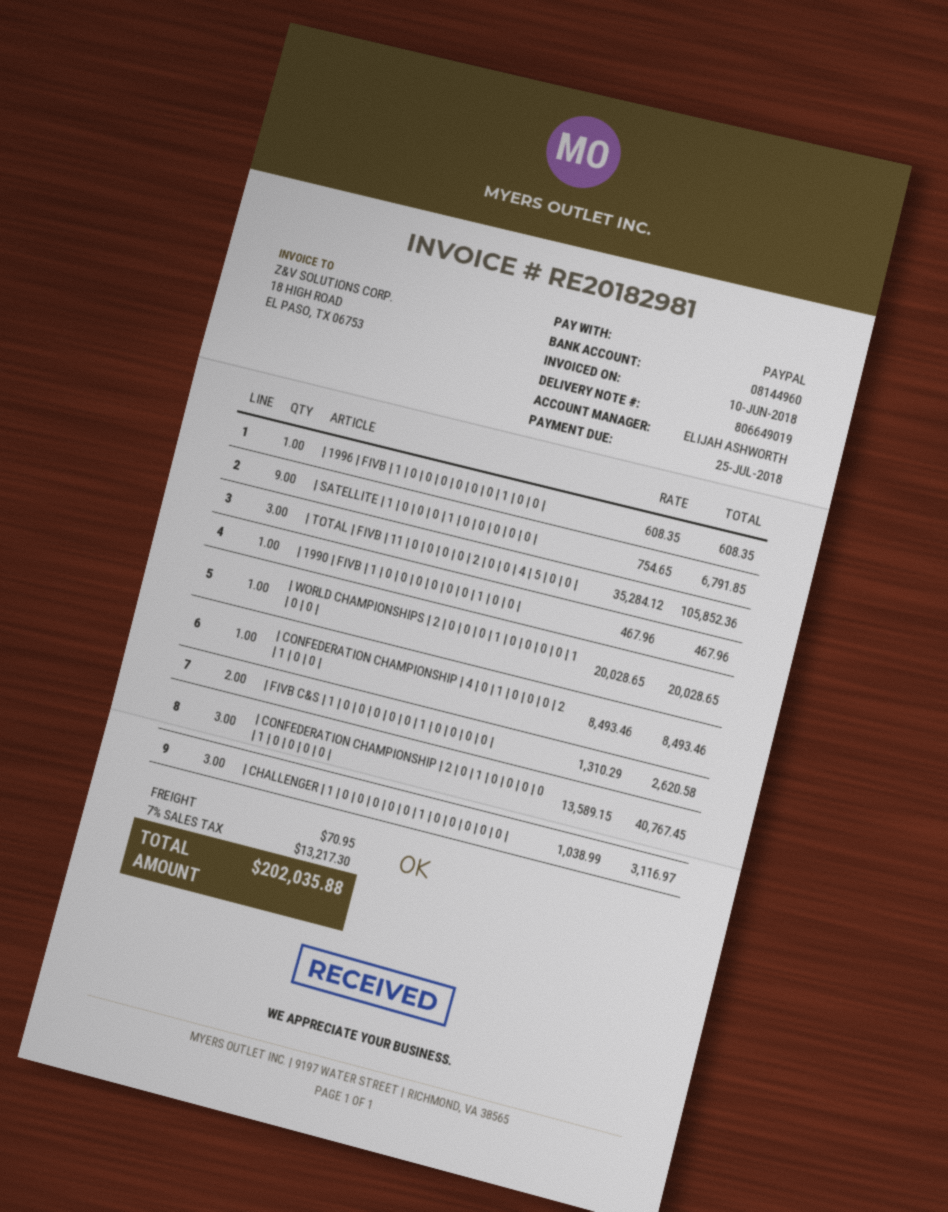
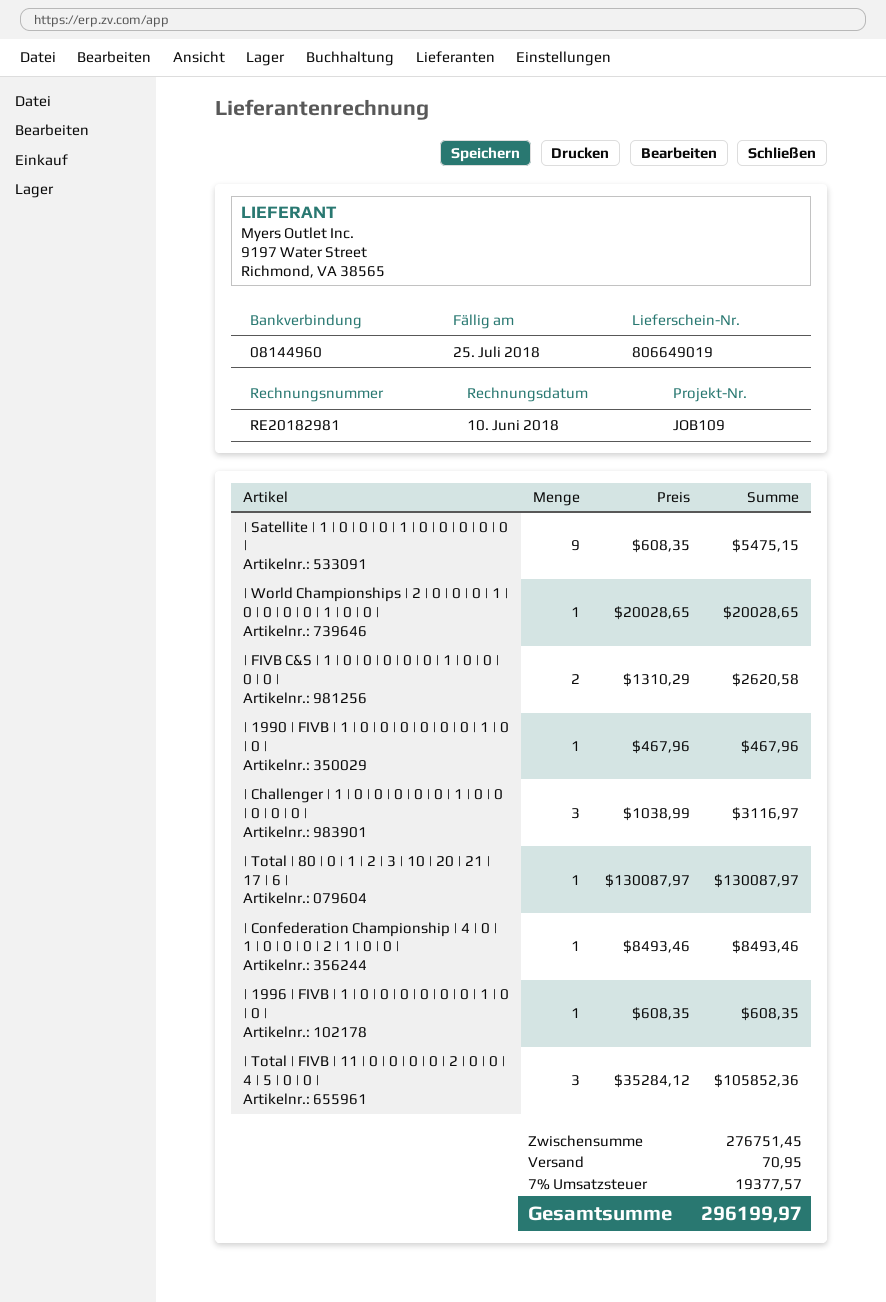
| SATELLITE | 1 | 0 | 0 | 0 | 1 | 0 | 0 | 0 | 0 | 0 |: 9 x 754.65 = 6791.85 -> 9 x 608.35 = 5475.15
| CONFEDERATION CHAMPIONSHIP | 2 | 0 | 1 | 0 | 0 | 0 | 0 | 1 | 0 | 0 | 0 | 0 |: 3 x 13589.15 = 40767.45 -> none
| Total | 80 | 0 | 1 | 2 | 3 | 10 | 20 | 21 | 17 | 6 |: none -> 1 x 130087.97 = 130087.97
tax: 7% = 13217.30 -> 7% = 19377.57
total: 202035.88 -> 296199.97

